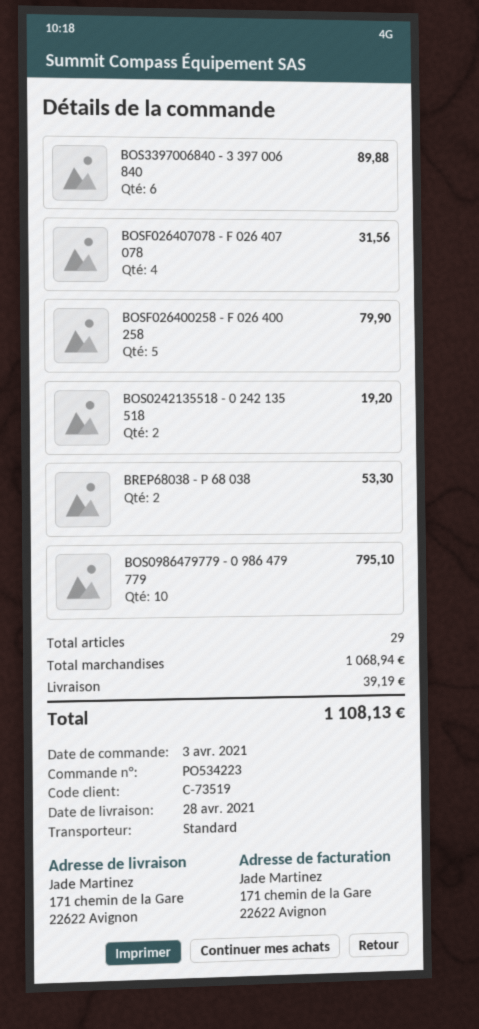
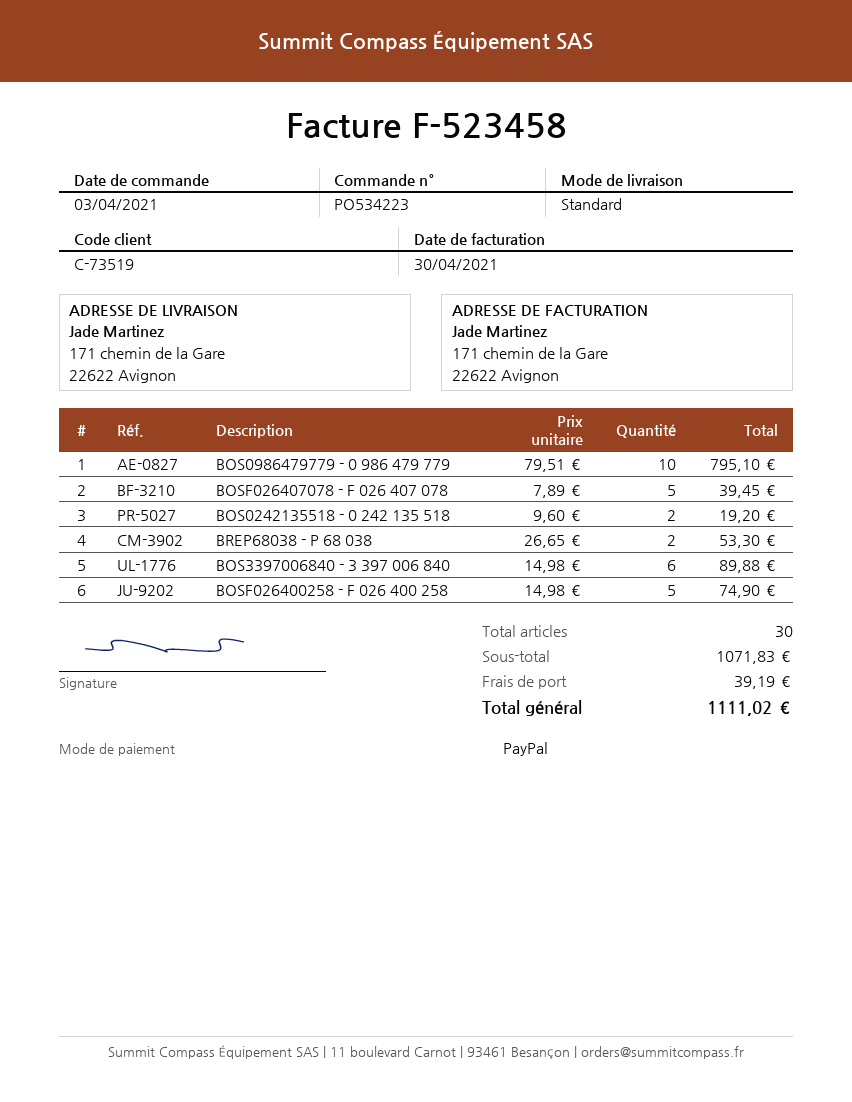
BOSF026407078 - F 026 407 078: 4 for 31.56 -> 5 for 39.45
BOSF026400258 - F 026 400 258: 5 for 79.90 -> 5 for 74.90
total quantity: 29 -> 30
subtotal: 1068.94 -> 1071.83
total: 1108.13 -> 1111.02

